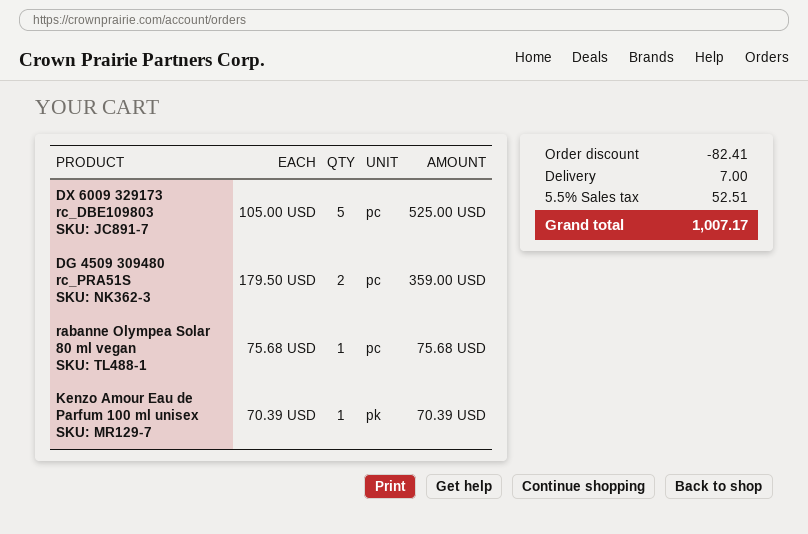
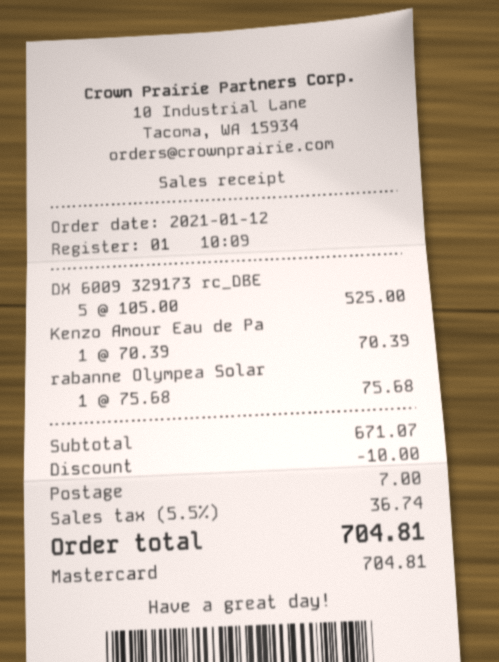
DG 4509 309480 rc_PRA51S: 2 x 179.50 = 359.00 -> none
discount: 82.41 -> 10.00
tax: 5.5% = 52.51 -> 5.5% = 36.74
total: 1007.17 -> 704.81

